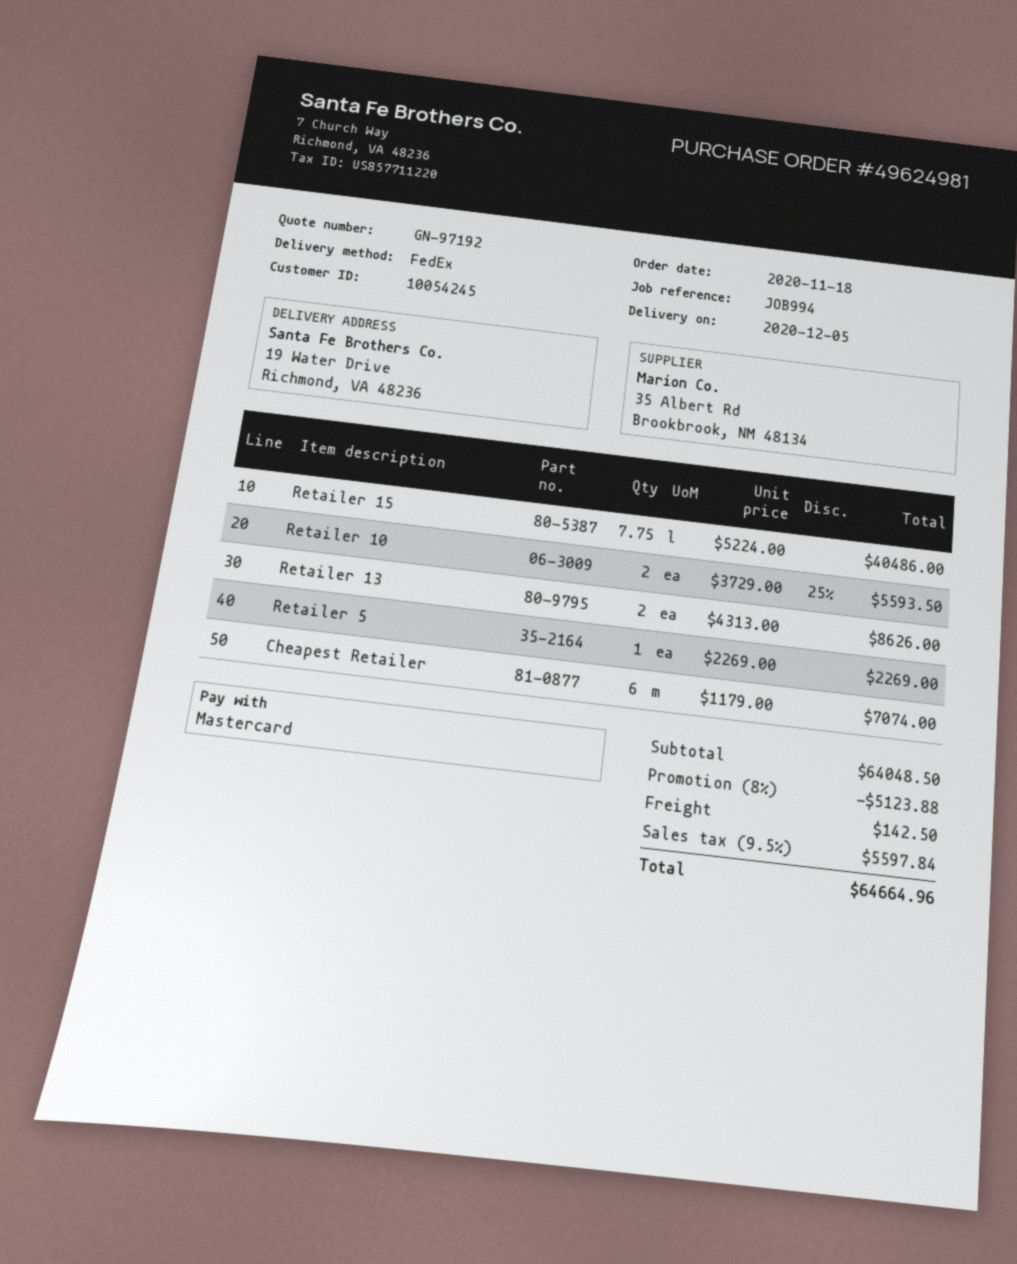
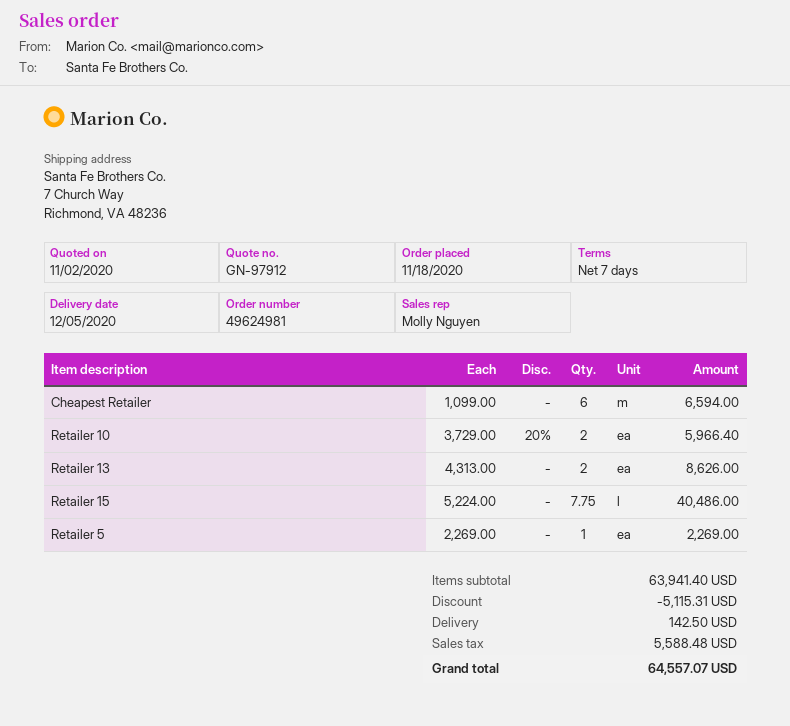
quote number: GN-97192 -> GN-97912
ship to: 19 Water Drive, Richmond, VA 48236 -> 7 Church Way, Richmond, VA 48236
Retailer 10: 2 x 3729.00 - 25% = 5593.50 -> 2 x 3729.00 - 20% = 5966.40
Cheapest Retailer: 6 x 1179.00 = 7074.00 -> 6 x 1099.00 = 6594.00
subtotal: 64048.50 -> 63941.40
discount: 5123.88 -> 5115.31
tax: 5597.84 -> 5588.48
total: 64664.96 -> 64557.07

